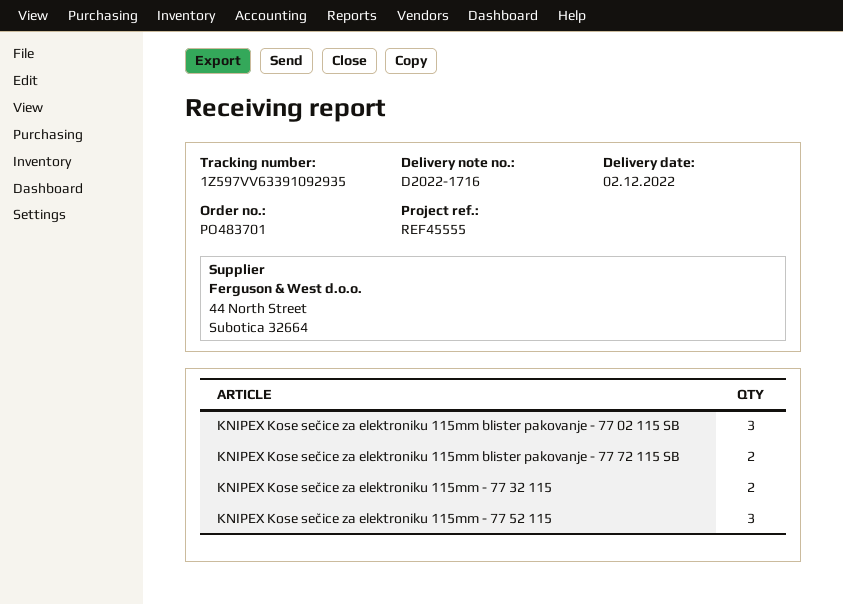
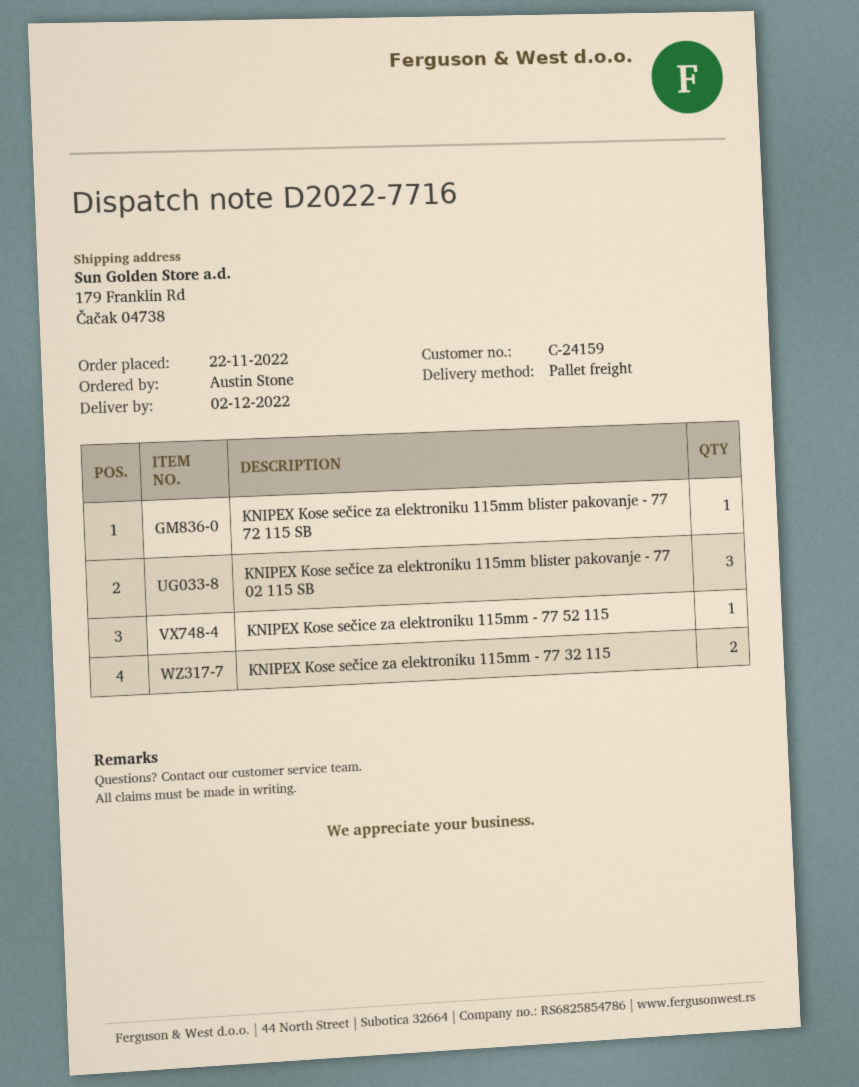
delivery note number: D2022-1716 -> D2022-7716
KNIPEX Kose sečice za elektroniku 115mm blister pakovanje - 77 72 115 SB: 2 -> 1
KNIPEX Kose sečice za elektroniku 115mm - 77 52 115: 3 -> 1

